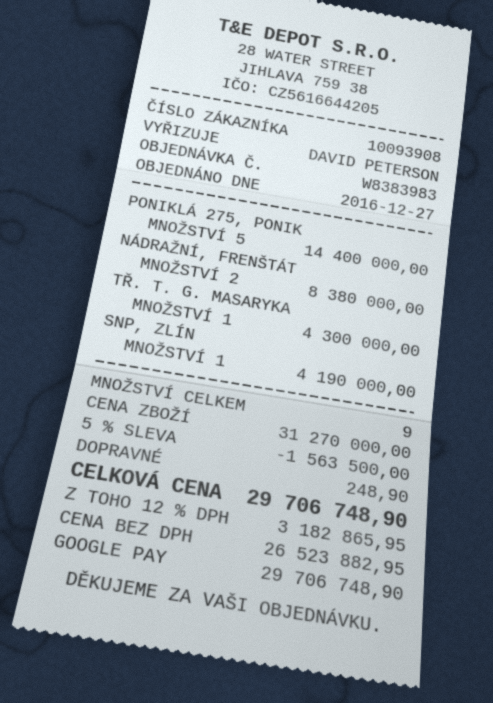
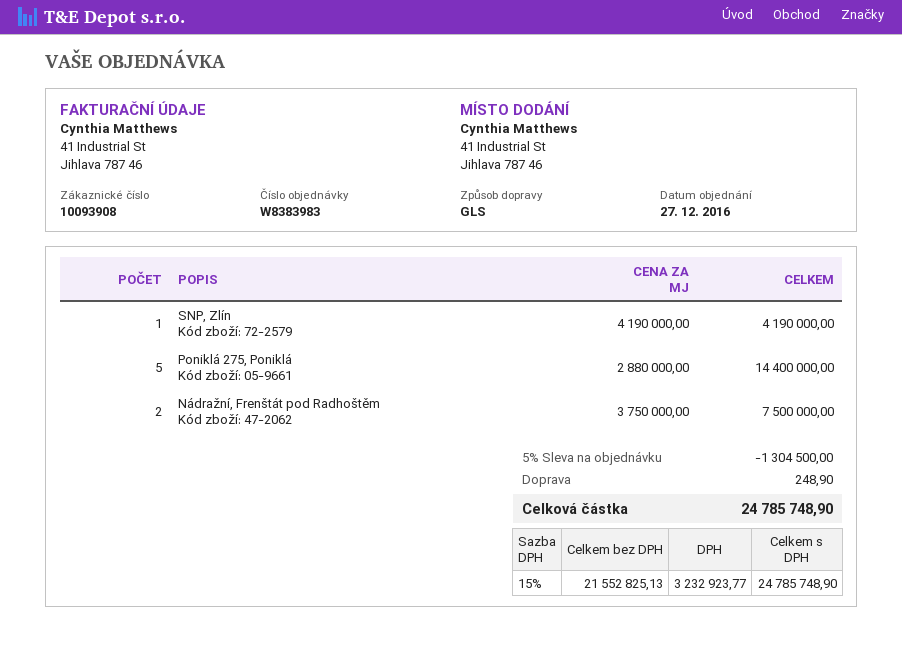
NÁDRAŽNÍ, FRENŠTÁT: 2 for 8380000.00 -> 2 for 7500000.00
TŘ. T. G. MASARYKA: 1 for 4300000.00 -> none
discount: 5% = 1563500.00 -> 5% = 1304500.00
net: 26523882.95 -> 21552825.13
tax: 12% = 3182865.95 -> 15% = 3232923.77
total: 29706748.90 -> 24785748.90

